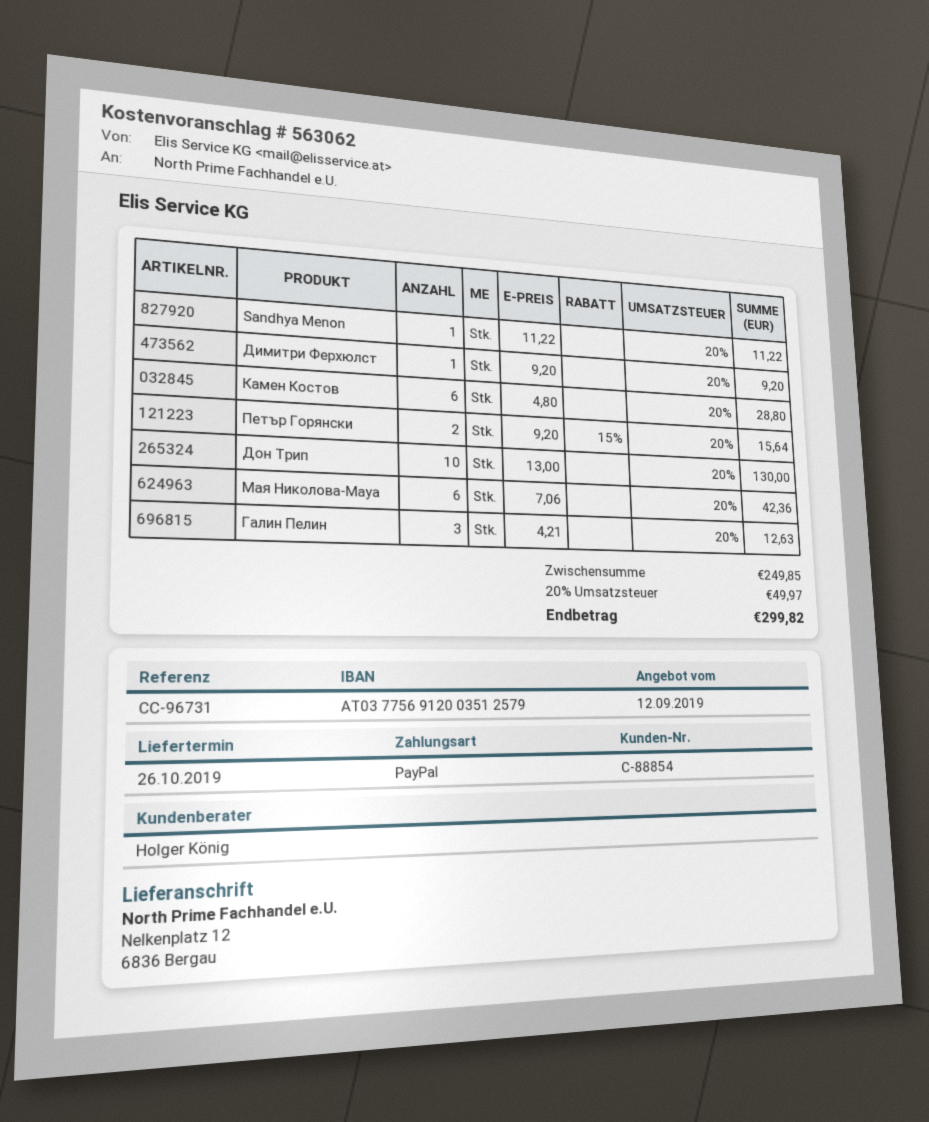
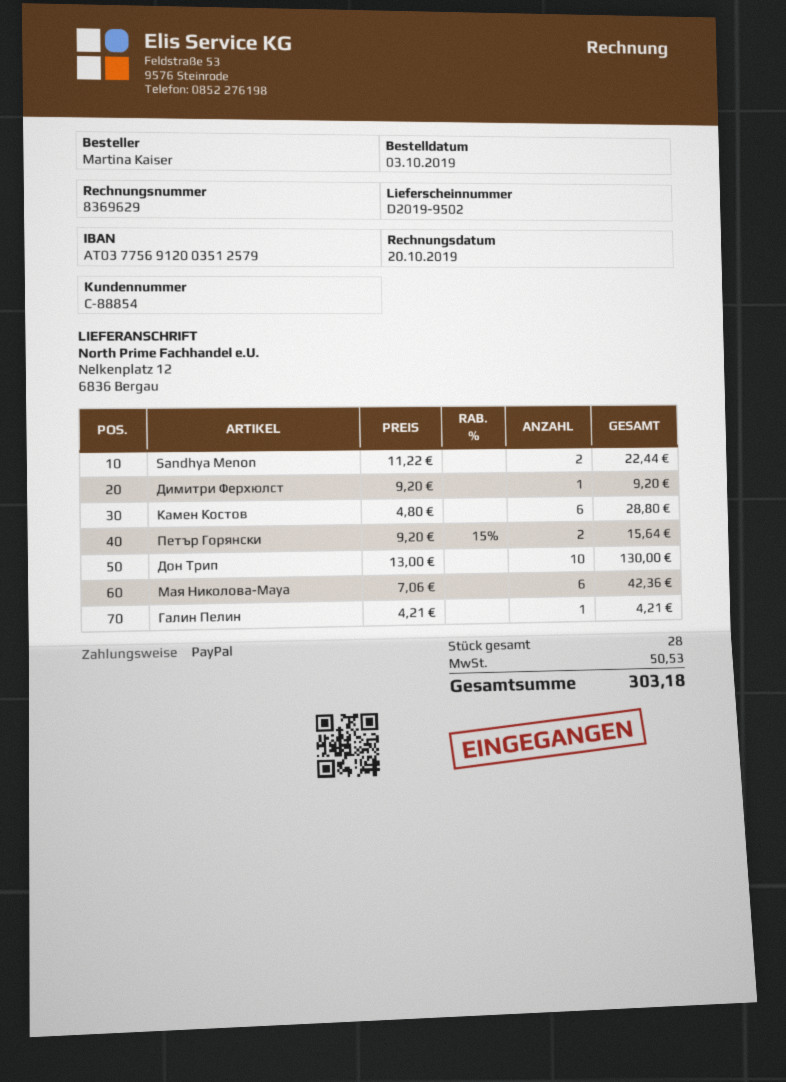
Sandhya Menon: 1 x 11.22 = 11.22 -> 2 x 11.22 = 22.44
Галин Пелин: 3 x 4.21 = 12.63 -> 1 x 4.21 = 4.21
tax: 49.97 -> 50.53
total: 299.82 -> 303.18

